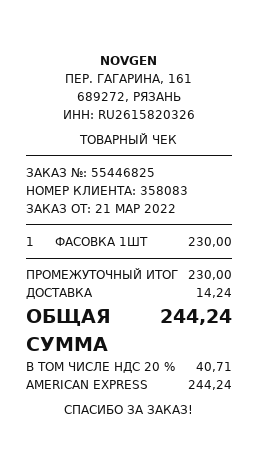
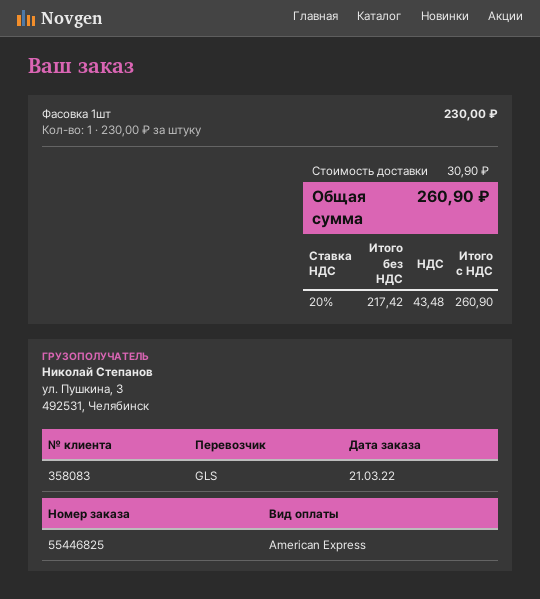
shipping: 14.24 -> 30.90
tax: 20% = 40.71 -> 20% = 43.48
total: 244.24 -> 260.90

